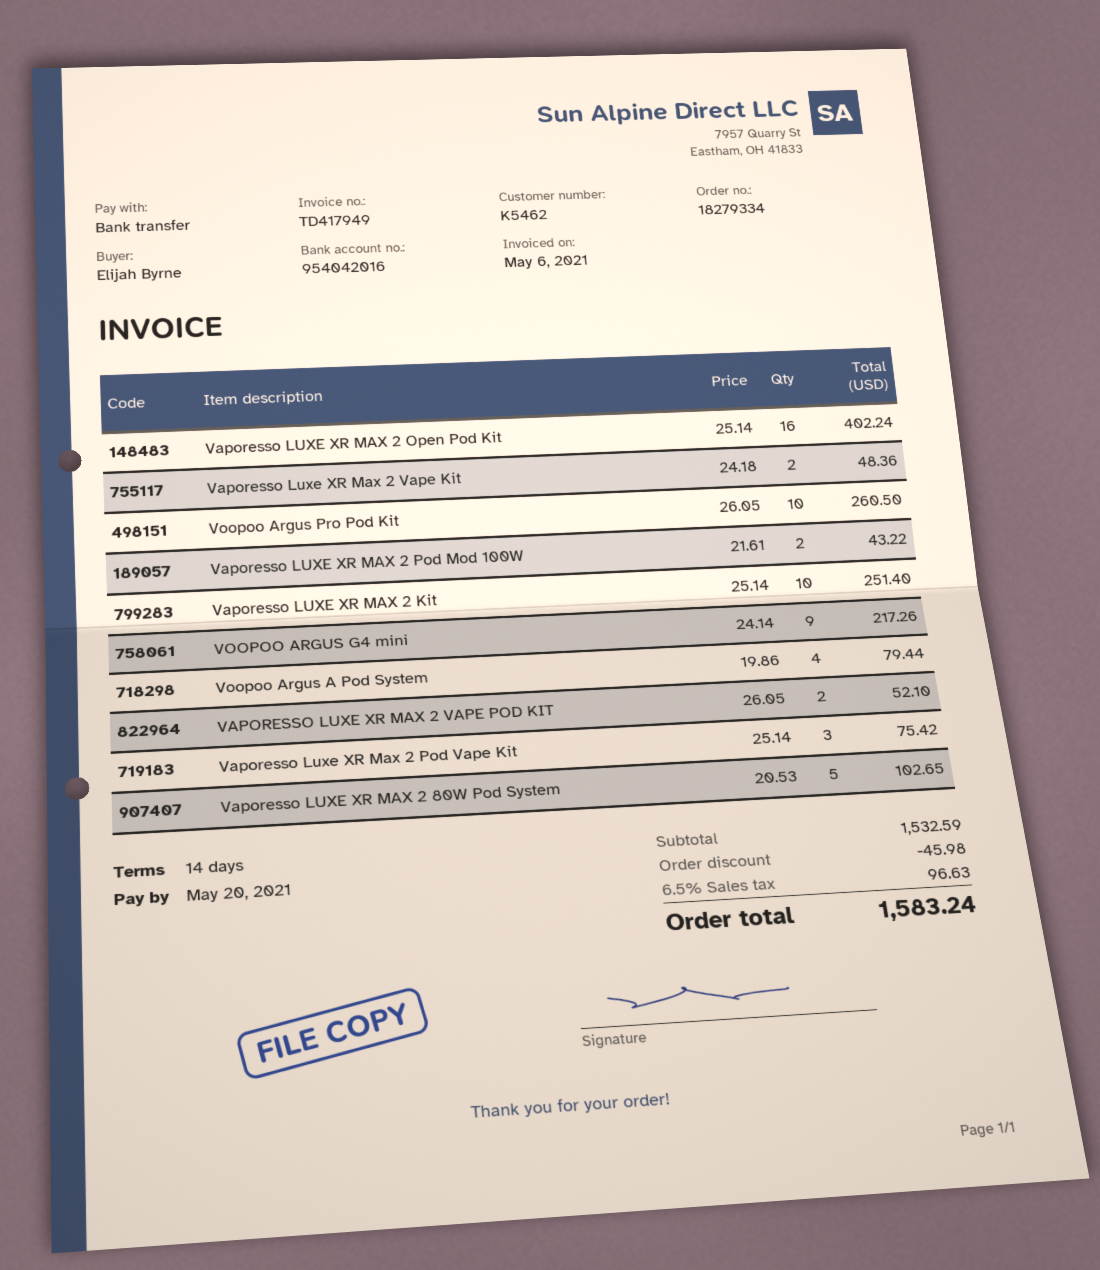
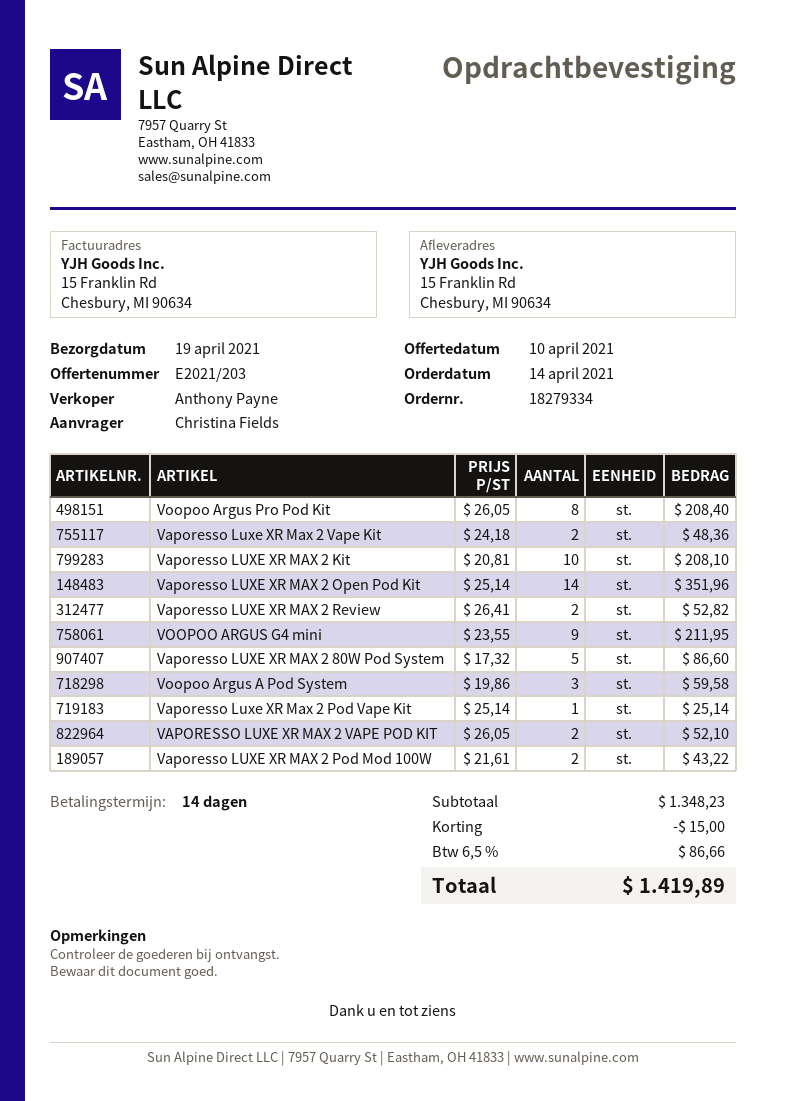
ordered by: Elijah Byrne -> Christina Fields
Vaporesso LUXE XR MAX 2 Open Pod Kit: 16 x 25.14 = 402.24 -> 14 x 25.14 = 351.96
Voopoo Argus Pro Pod Kit: 10 x 26.05 = 260.50 -> 8 x 26.05 = 208.40
Vaporesso LUXE XR MAX 2 Kit: 10 x 25.14 = 251.40 -> 10 x 20.81 = 208.10
VOOPOO ARGUS G4 mini: 9 x 24.14 = 217.26 -> 9 x 23.55 = 211.95
Voopoo Argus A Pod System: 4 x 19.86 = 79.44 -> 3 x 19.86 = 59.58
Vaporesso Luxe XR Max 2 Pod Vape Kit: 3 x 25.14 = 75.42 -> 1 x 25.14 = 25.14
Vaporesso LUXE XR MAX 2 80W Pod System: 5 x 20.53 = 102.65 -> 5 x 17.32 = 86.60
Vaporesso LUXE XR MAX 2 Review: none -> 2 x 26.41 = 52.82
subtotal: 1532.59 -> 1348.23
discount: 45.98 -> 15.00
tax: 6.5% = 96.63 -> 6.5% = 86.66
total: 1583.24 -> 1419.89

